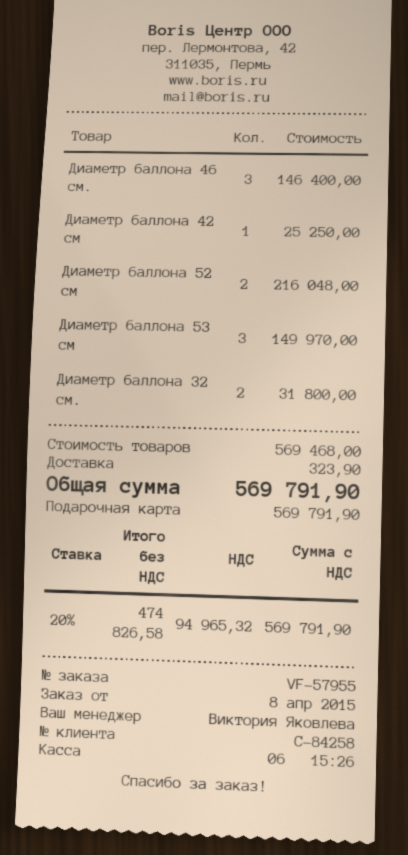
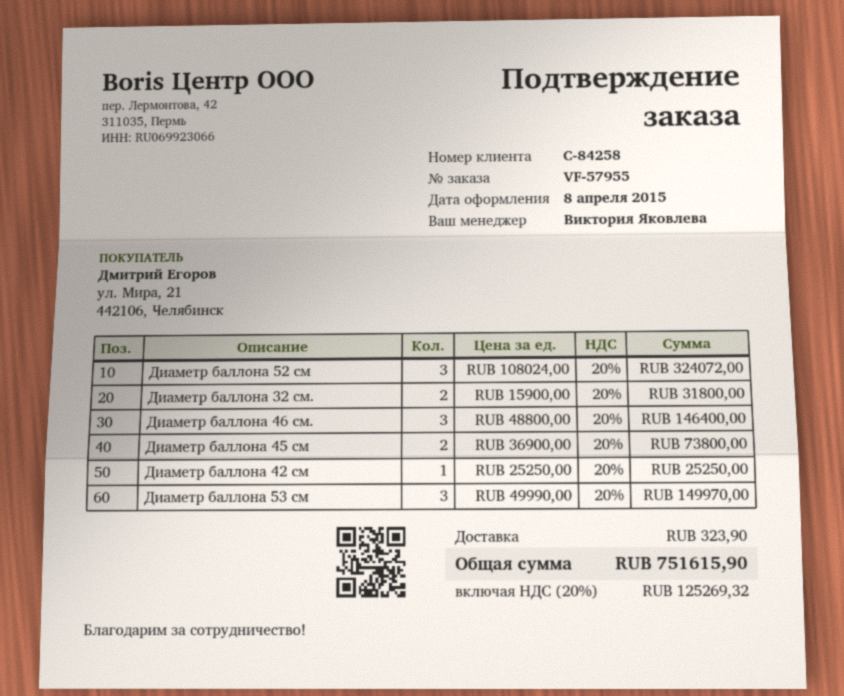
Диаметр баллона 52 см: 2 for 216048.00 -> 3 for 324072.00
Диаметр баллона 45 см: none -> 2 for 73800.00
tax: 20% = 94965.32 -> 20% = 125269.32
total: 569791.90 -> 751615.90

